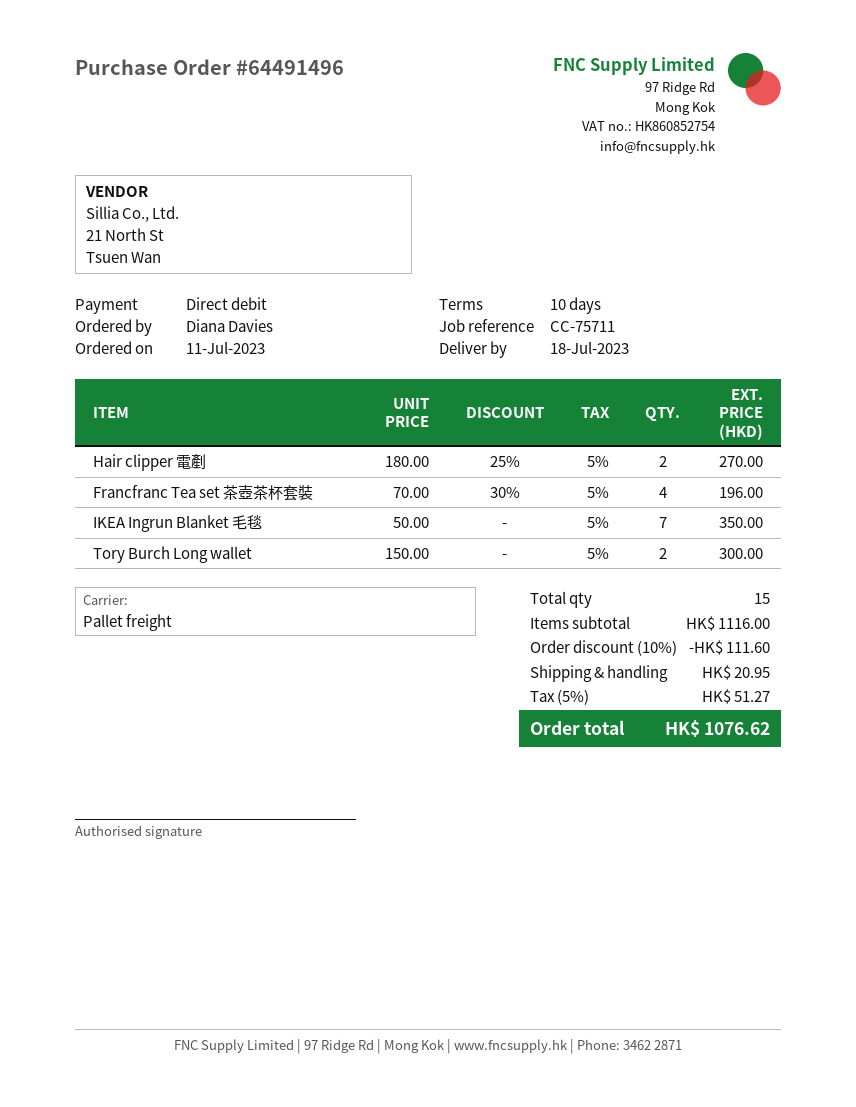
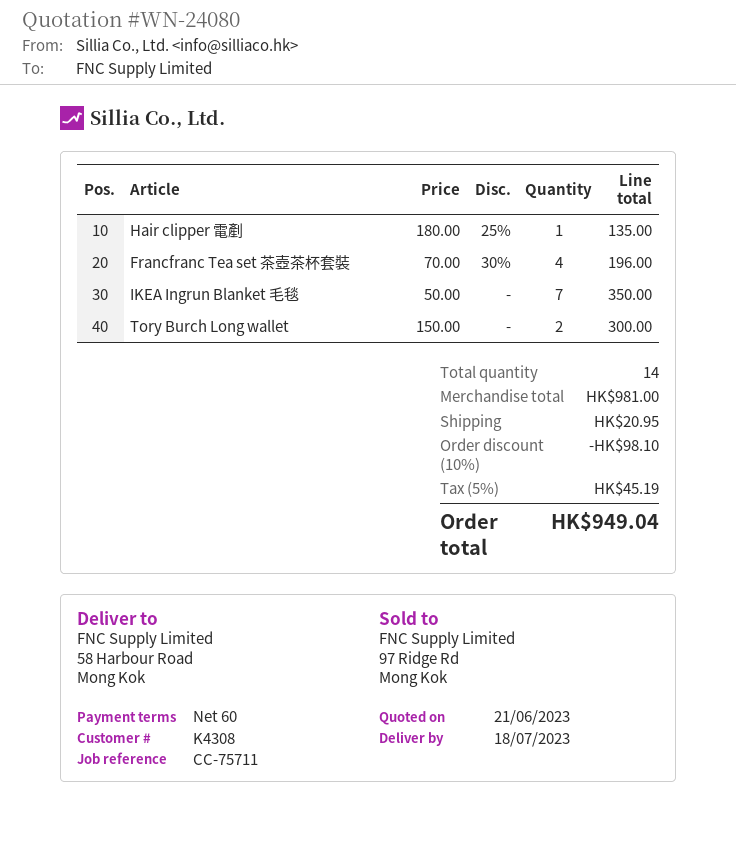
payment terms: 10 days -> 60 days
Hair clipper 電剷: 2 x 180.00 - 25% = 270.00 -> 1 x 180.00 - 25% = 135.00
total quantity: 15 -> 14
subtotal: 1116.00 -> 981.00
discount: 10% = 111.60 -> 10% = 98.10
tax: 5% = 51.27 -> 5% = 45.19
total: 1076.62 -> 949.04

